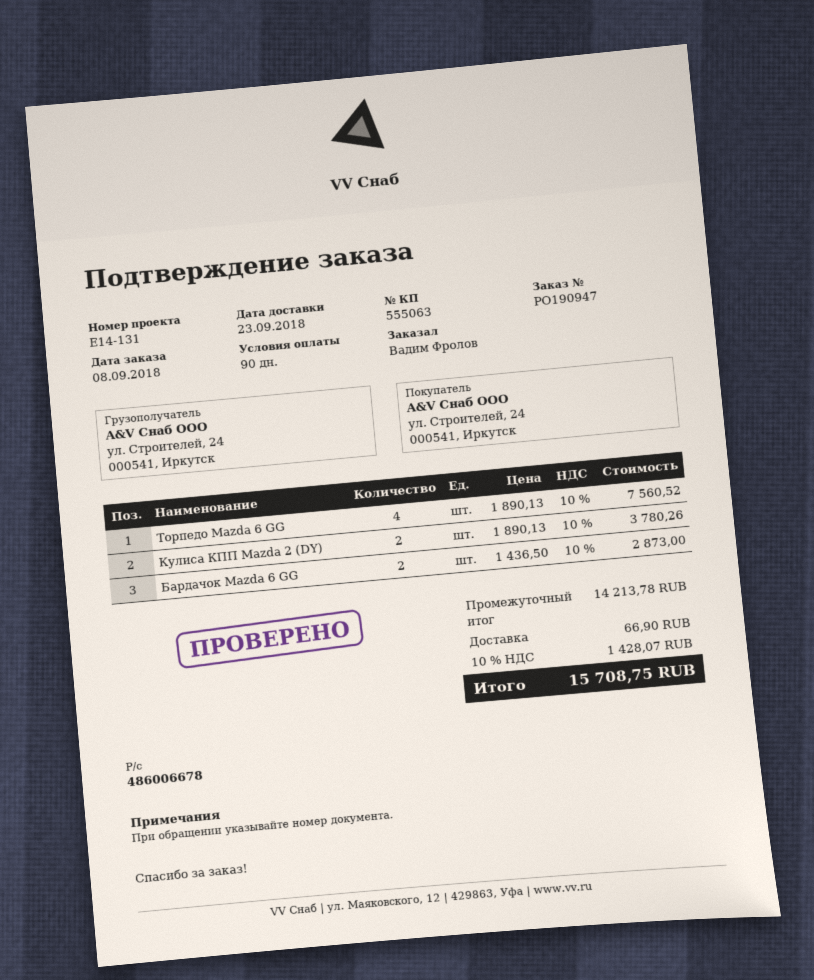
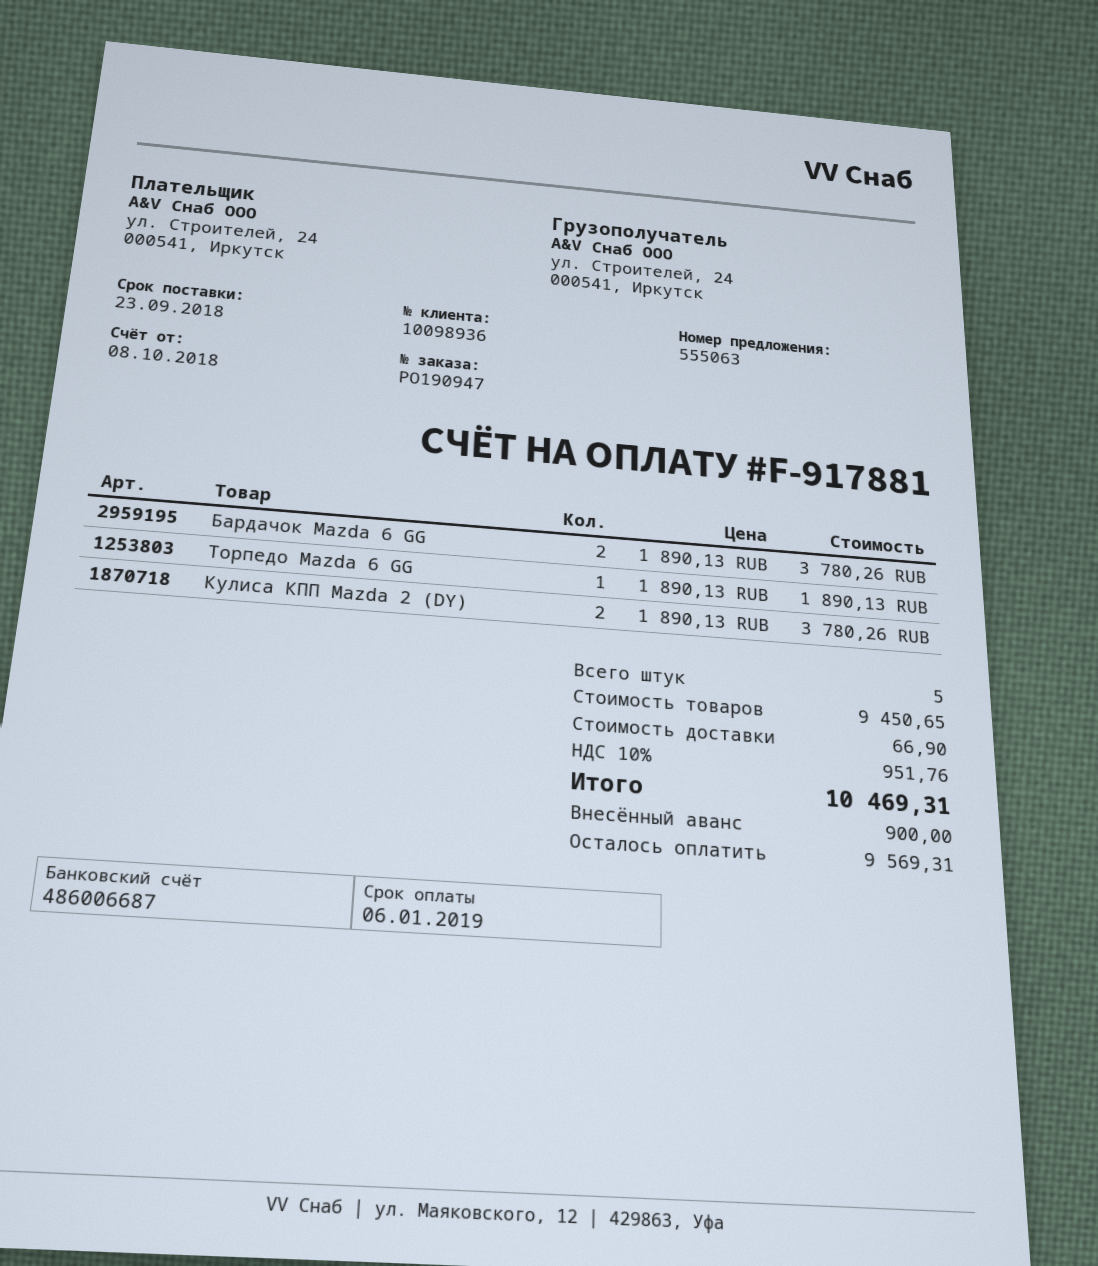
bank account: 486006678 -> 486006687
Торпедо Mazda 6 GG: 4 x 1890.13 = 7560.52 -> 1 x 1890.13 = 1890.13
Бардачок Mazda 6 GG: 2 x 1436.50 = 2873.00 -> 2 x 1890.13 = 3780.26
subtotal: 14213.78 -> 9450.65
tax: 10% = 1428.07 -> 10% = 951.76
total: 15708.75 -> 10469.31

